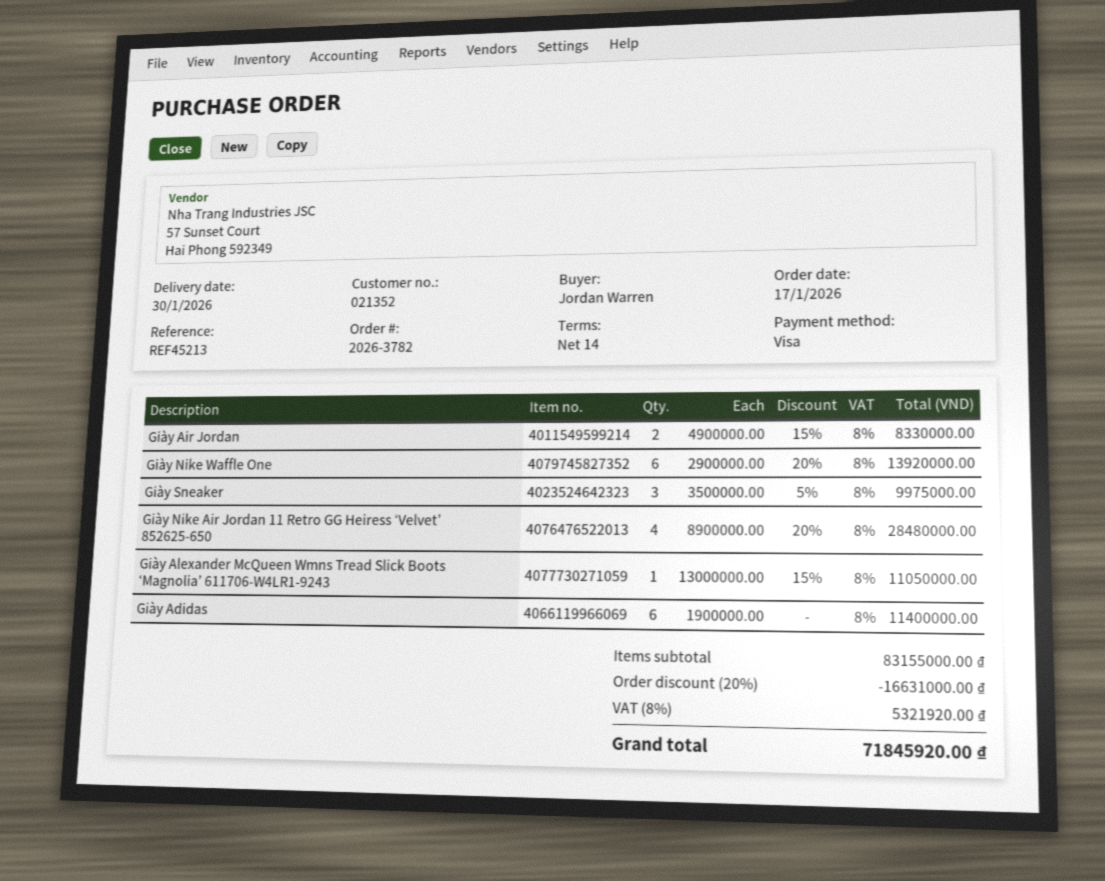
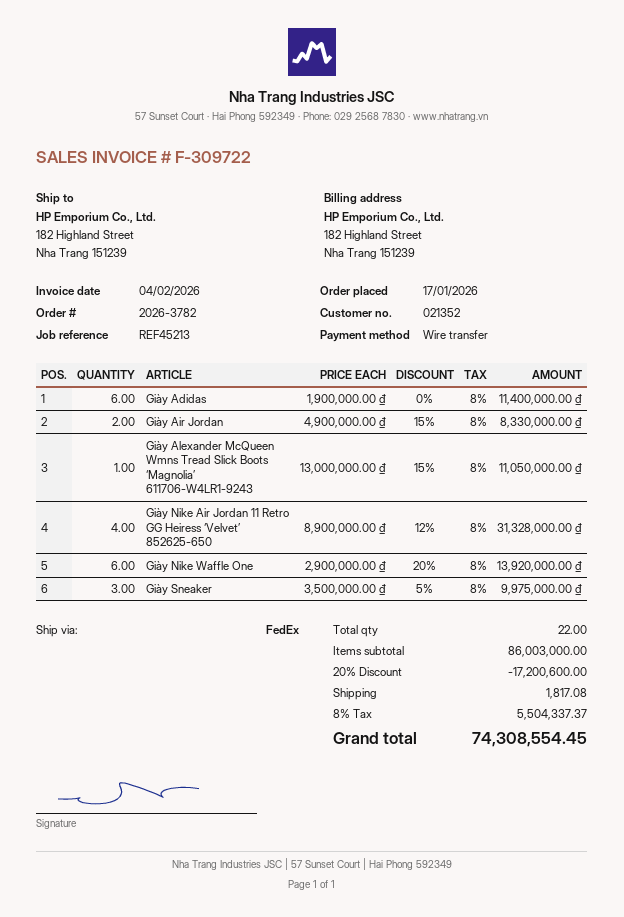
payment method: Visa -> bank transfer
Giày Nike Air Jordan 11 Retro GG Heiress ‘Velvet’ 852625-650: 4 x 8900000.00 - 20% = 28480000.00 -> 4 x 8900000.00 - 12% = 31328000.00
subtotal: 83155000.00 -> 86003000.00
discount: 20% = 16631000.00 -> 20% = 17200600.00
shipping: none -> 1817.08
tax: 8% = 5321920.00 -> 8% = 5504337.37
total: 71845920.00 -> 74308554.45

